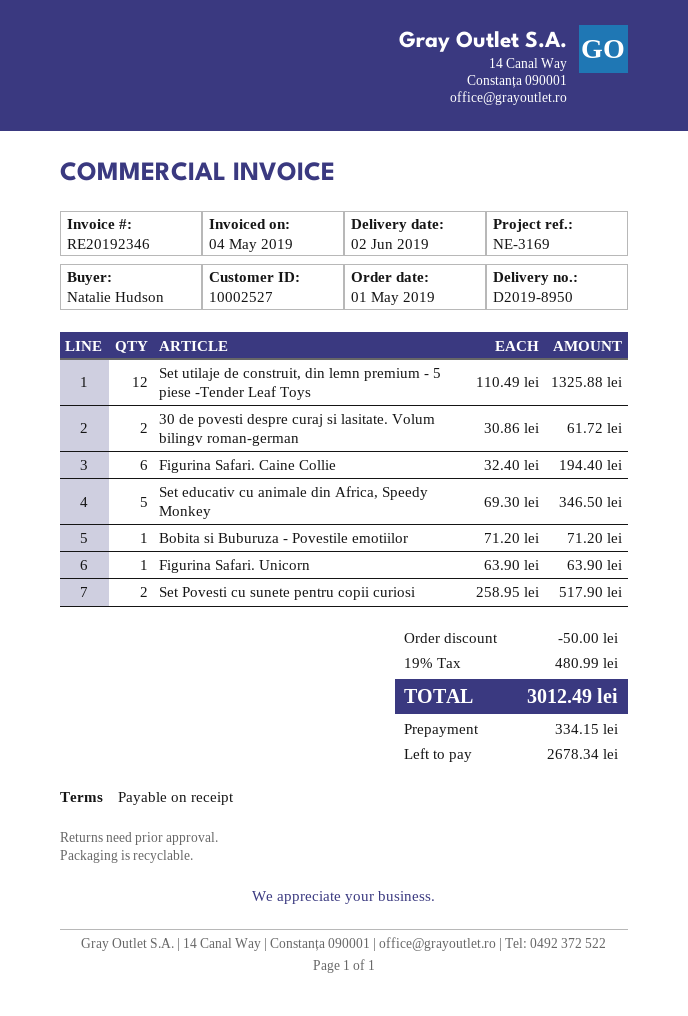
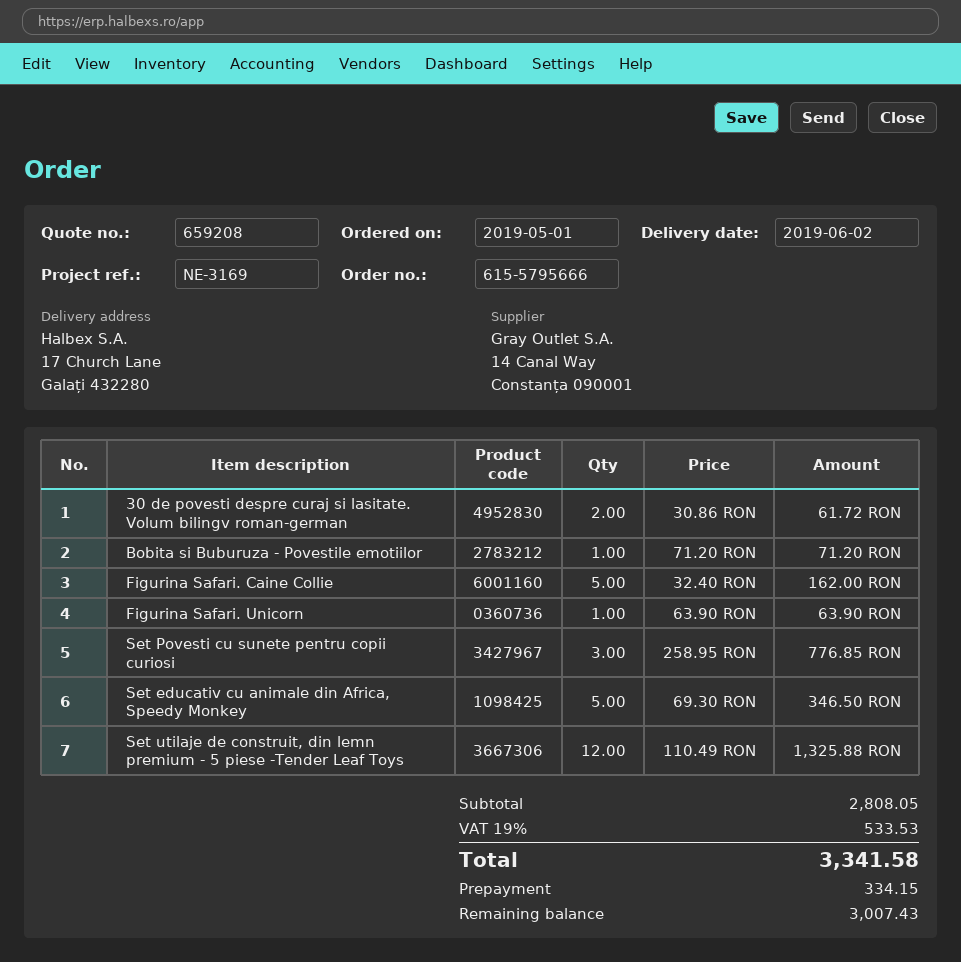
Figurina Safari. Caine Collie: 6 x 32.40 = 194.40 -> 5 x 32.40 = 162.00
Set Povesti cu sunete pentru copii curiosi: 2 x 258.95 = 517.90 -> 3 x 258.95 = 776.85
discount: 50.00 -> none
tax: 19% = 480.99 -> 19% = 533.53
total: 3012.49 -> 3341.58
balance: 2678.34 -> 3007.43

